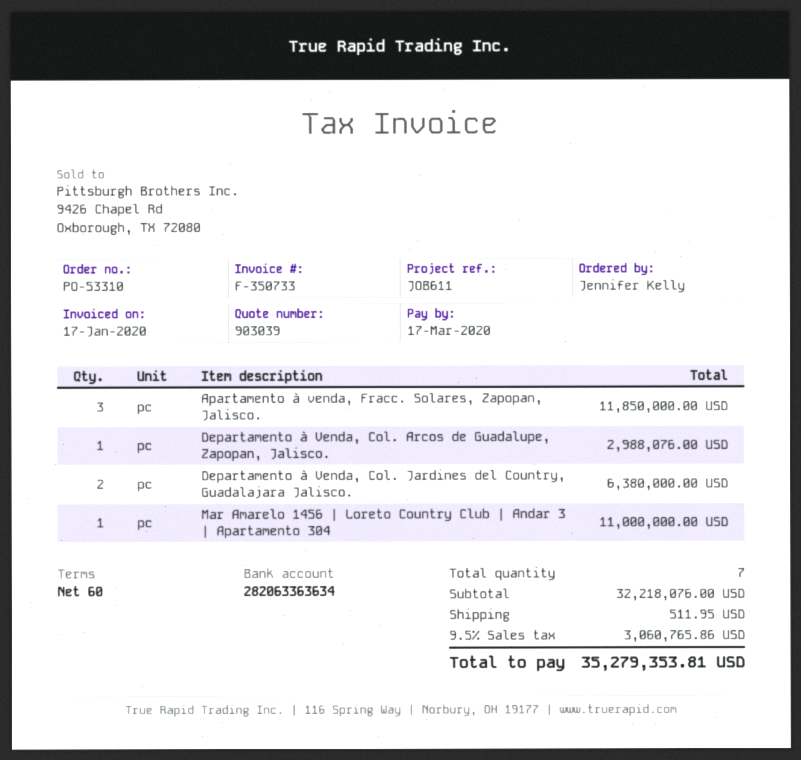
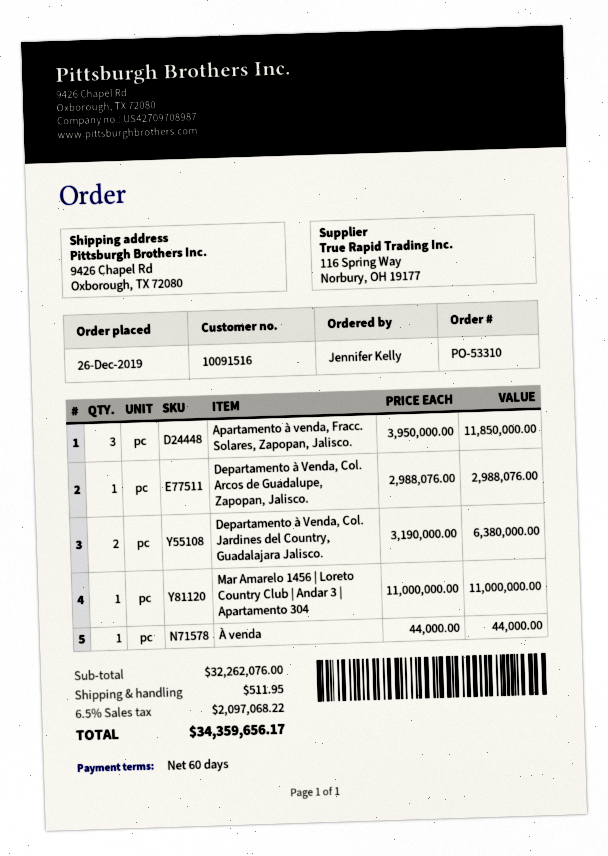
À venda: none -> 1 for 44000.00
subtotal: 32218076.00 -> 32262076.00
tax: 9.5% = 3060765.86 -> 6.5% = 2097068.22
total: 35279353.81 -> 34359656.17

